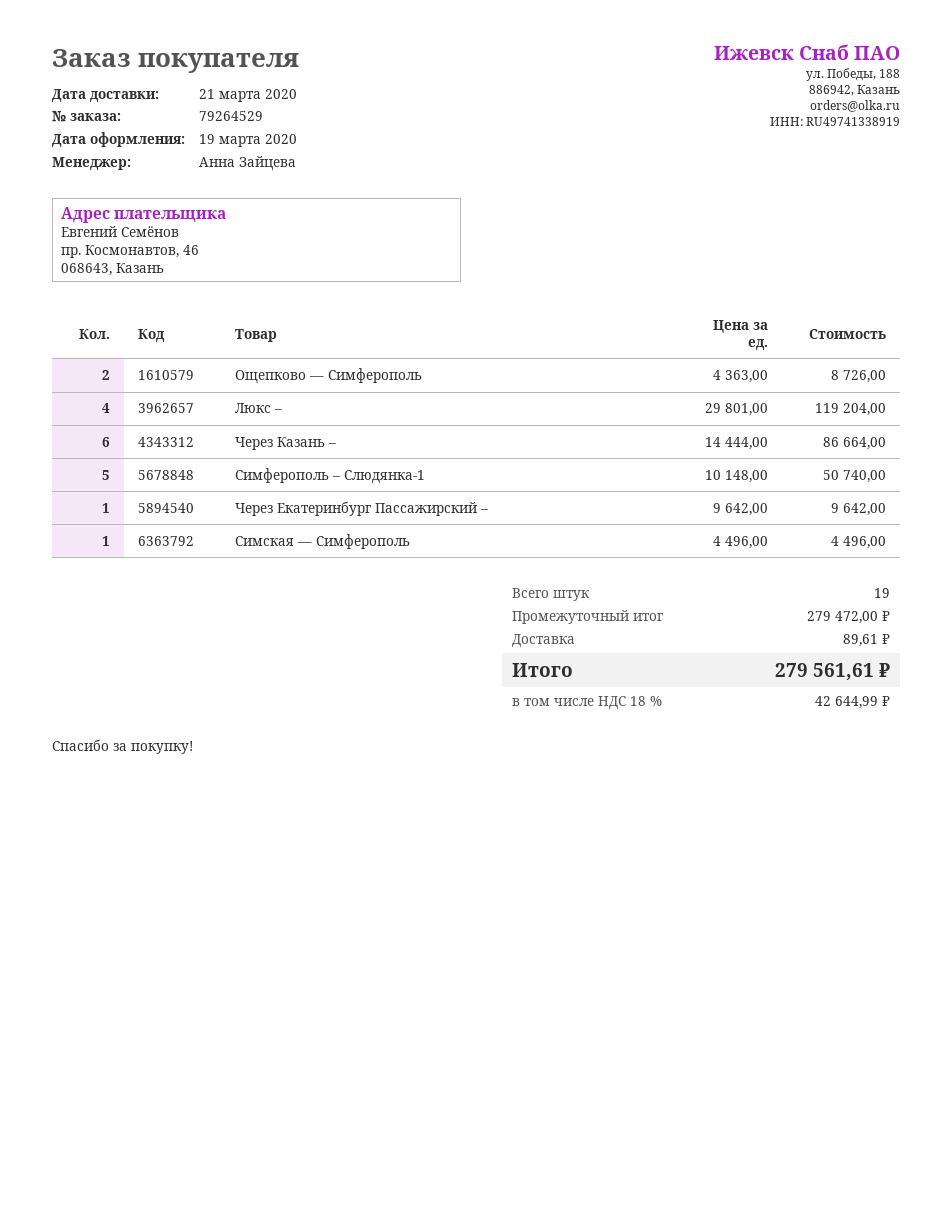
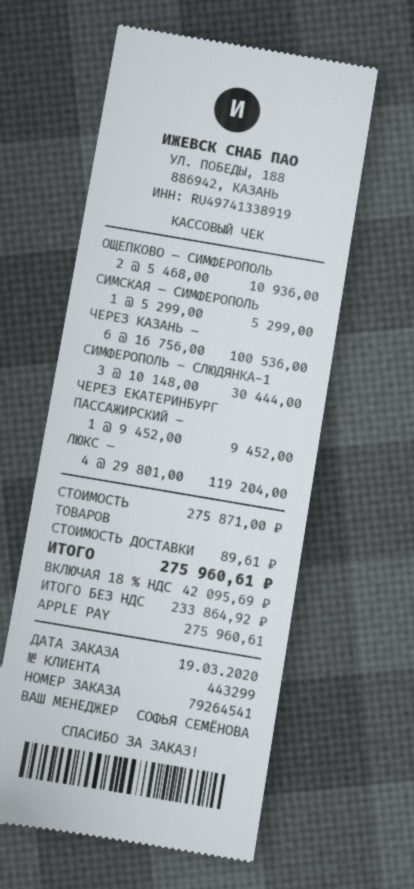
order number: 79264529 -> 79264541
sales rep: Анна Зайцева -> СОФЬЯ СЕМЁНОВА
Ощепково — Симферополь: 2 x 4363.00 = 8726.00 -> 2 x 5468.00 = 10936.00
Через Казань –: 6 x 14444.00 = 86664.00 -> 6 x 16756.00 = 100536.00
Симферополь – Слюдянка-1: 5 x 10148.00 = 50740.00 -> 3 x 10148.00 = 30444.00
Через Екатеринбург Пассажирский –: 1 x 9642.00 = 9642.00 -> 1 x 9452.00 = 9452.00
Симская — Симферополь: 1 x 4496.00 = 4496.00 -> 1 x 5299.00 = 5299.00
subtotal: 279472.00 -> 275871.00
tax: 18% = 42644.99 -> 18% = 42095.69
total: 279561.61 -> 275960.61

